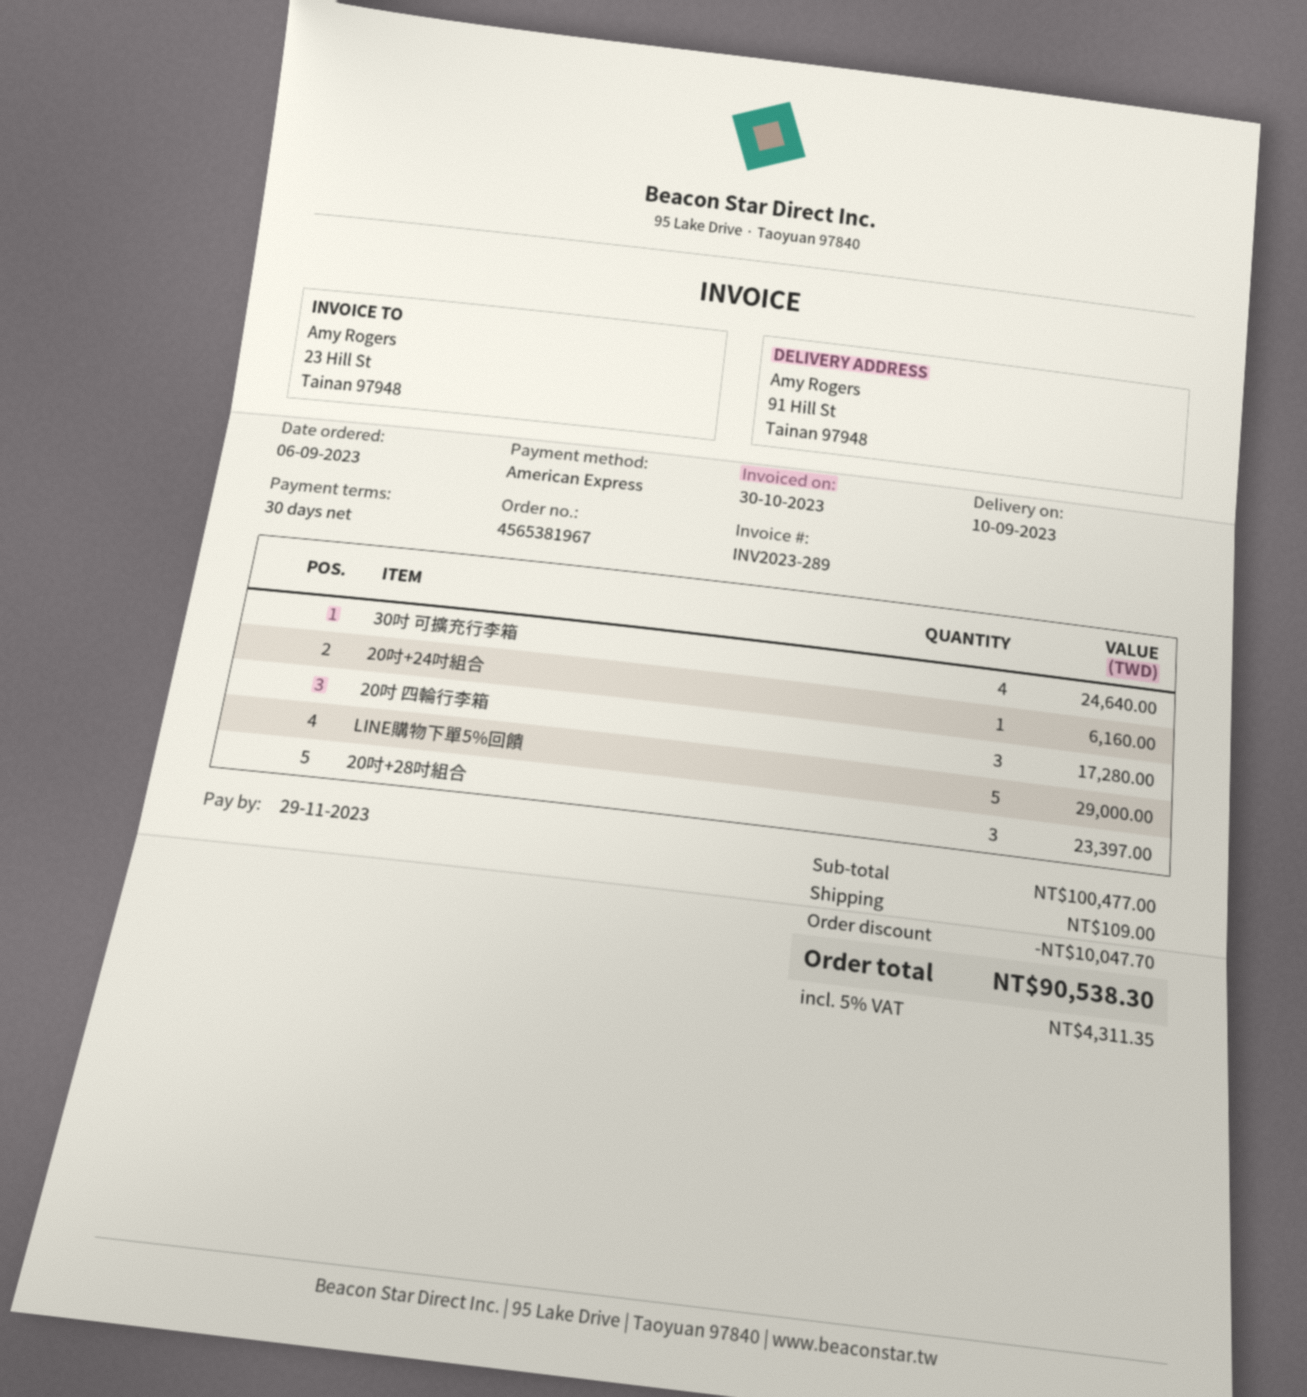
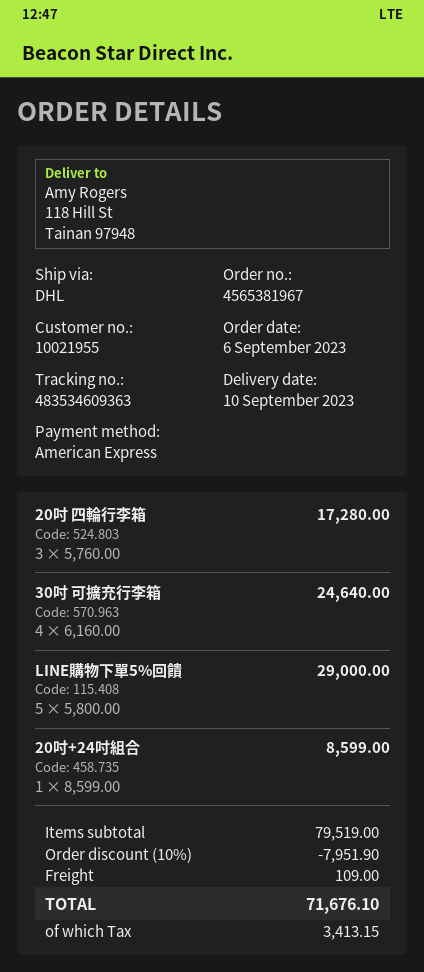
ship to: 91 Hill St, Tainan 97948 -> 118 Hill St, Tainan 97948
20吋+24吋組合: 1 for 6160.00 -> 1 for 8599.00
20吋+28吋組合: 3 for 23397.00 -> none
subtotal: 100477.00 -> 79519.00
discount: 10047.70 -> 7951.90
tax: 4311.35 -> 3413.15
total: 90538.30 -> 71676.10

